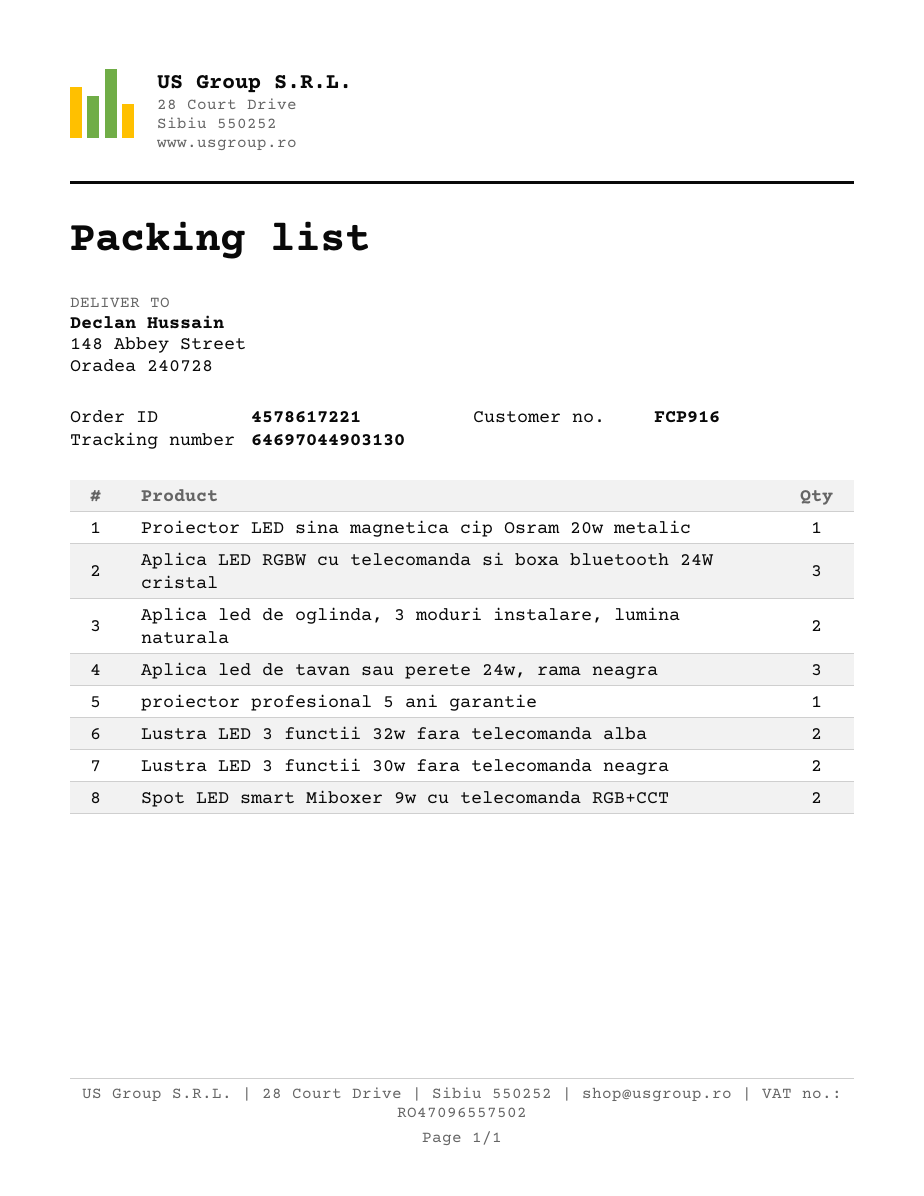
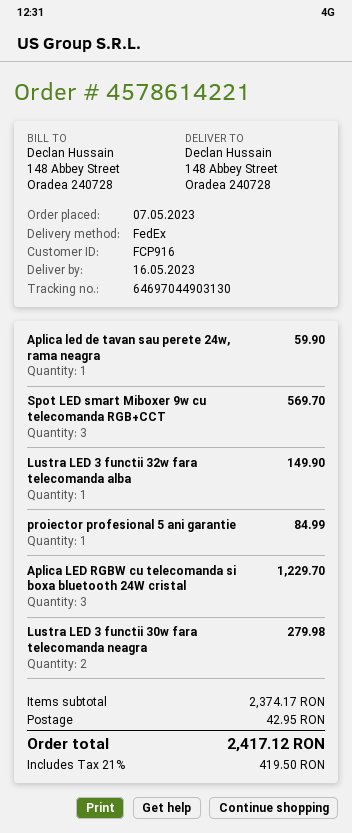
order number: 4578617221 -> 4578614221
Proiector LED sina magnetica cip Osram 20w metalic: 1 -> none
Aplica led de oglinda, 3 moduri instalare, lumina naturala: 2 -> none
Aplica led de tavan sau perete 24w, rama neagra: 3 -> 1
Lustra LED 3 functii 32w fara telecomanda alba: 2 -> 1
Spot LED smart Miboxer 9w cu telecomanda RGB+CCT: 2 -> 3

